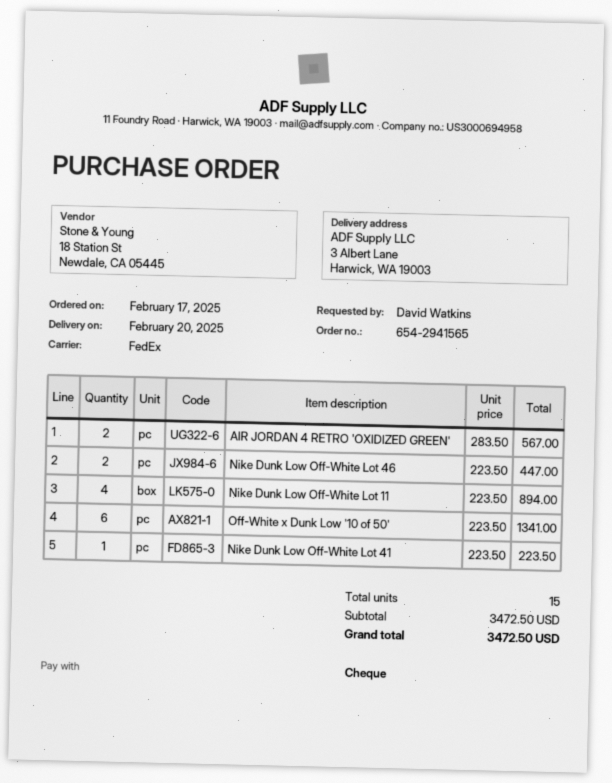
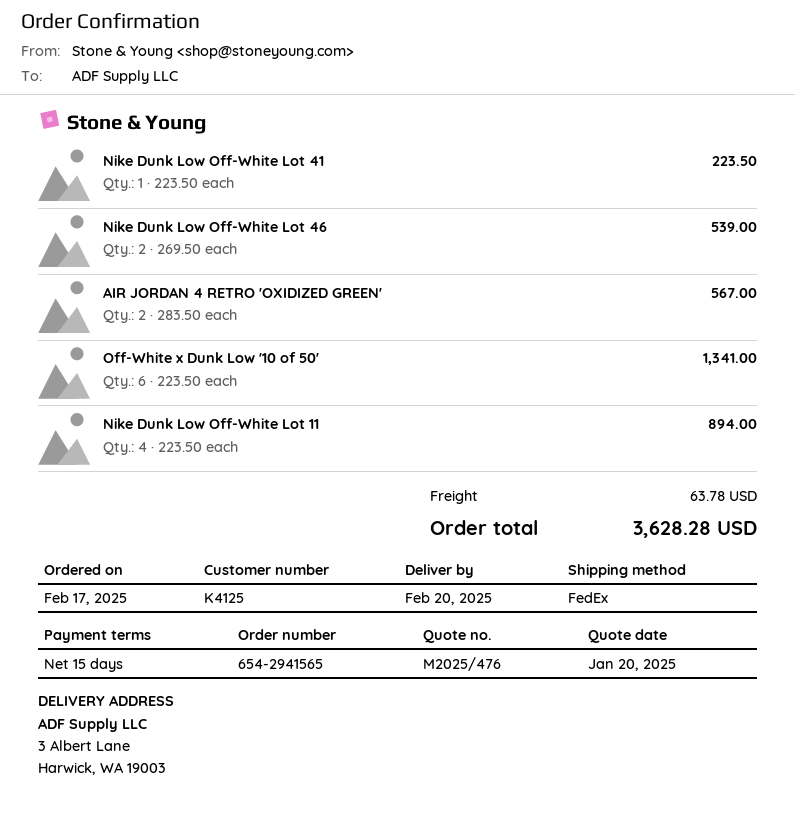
Nike Dunk Low Off-White Lot 46: 2 x 223.50 = 447.00 -> 2 x 269.50 = 539.00
shipping: none -> 63.78
total: 3472.50 -> 3628.28

